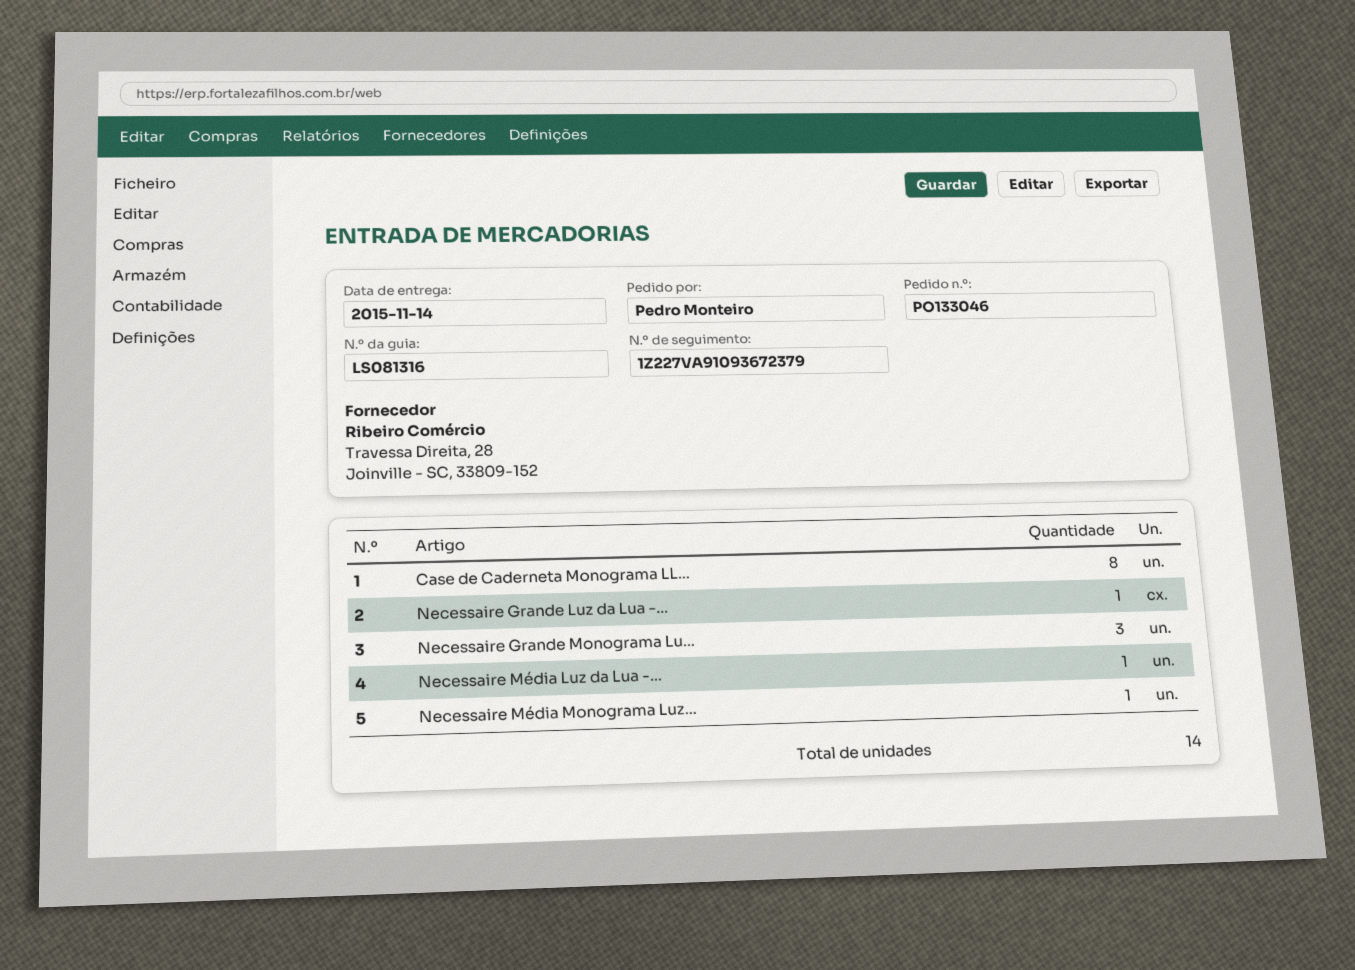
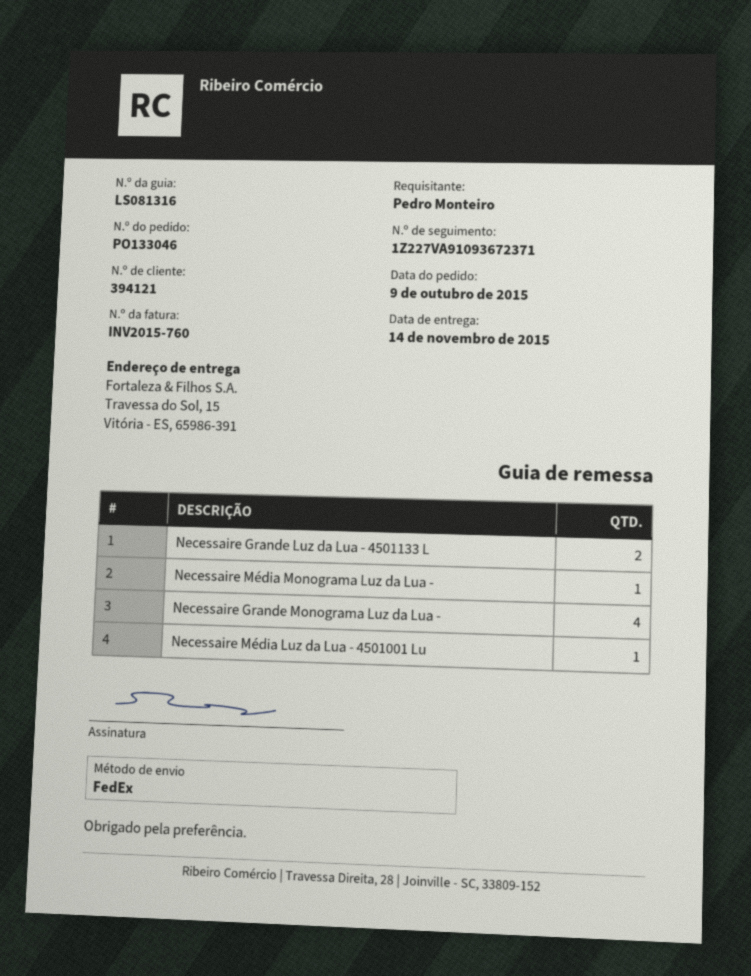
tracking number: 1Z227VA91093672379 -> 1Z227VA91093672371
Case de Caderneta Monograma LL...: 8 -> none
Necessaire Grande Luz da Lua -...: 1 -> 2
Necessaire Grande Monograma Lu...: 3 -> 4

